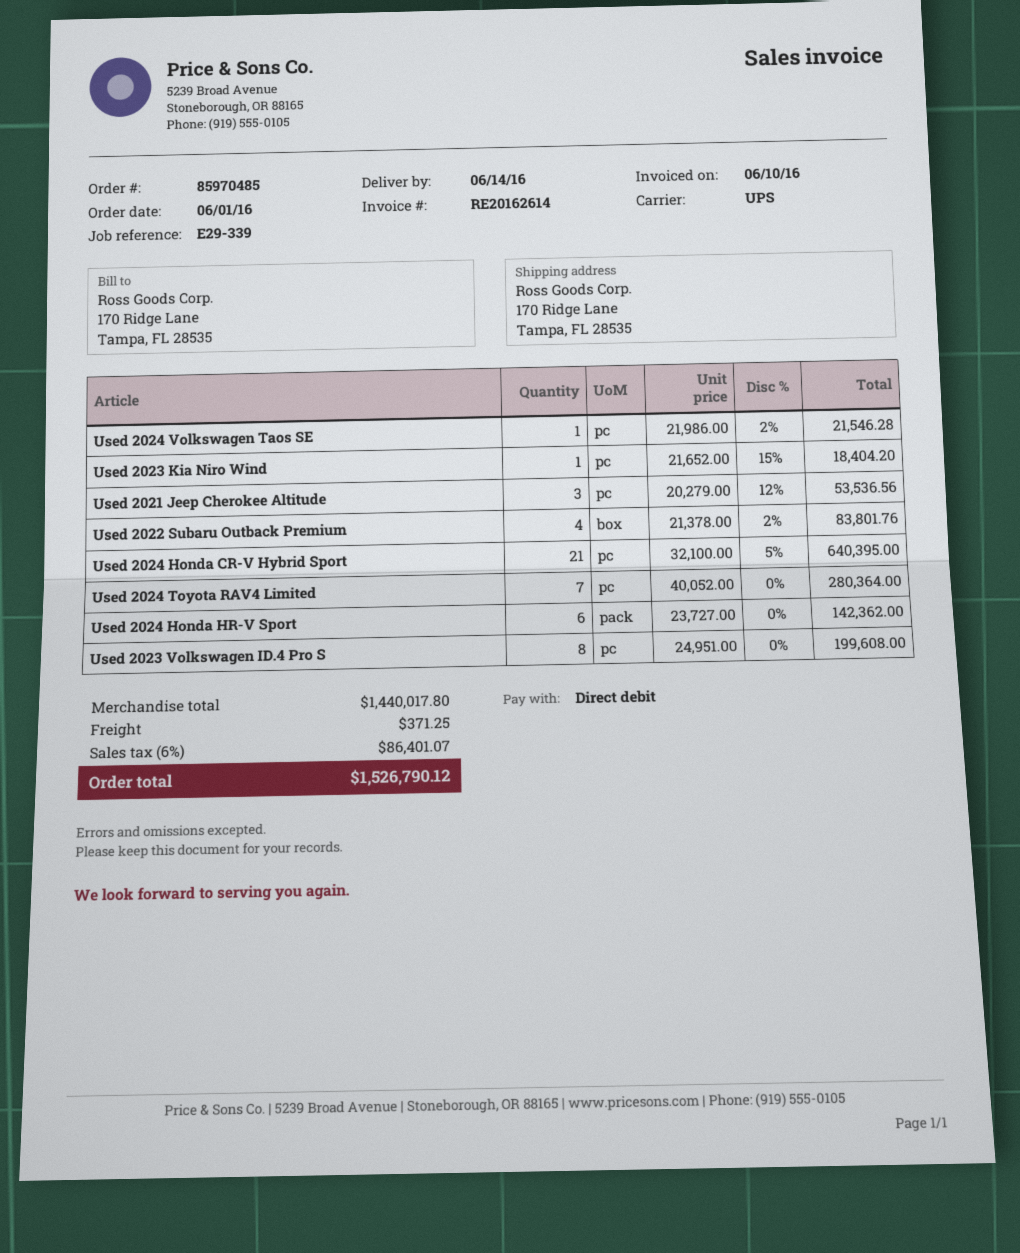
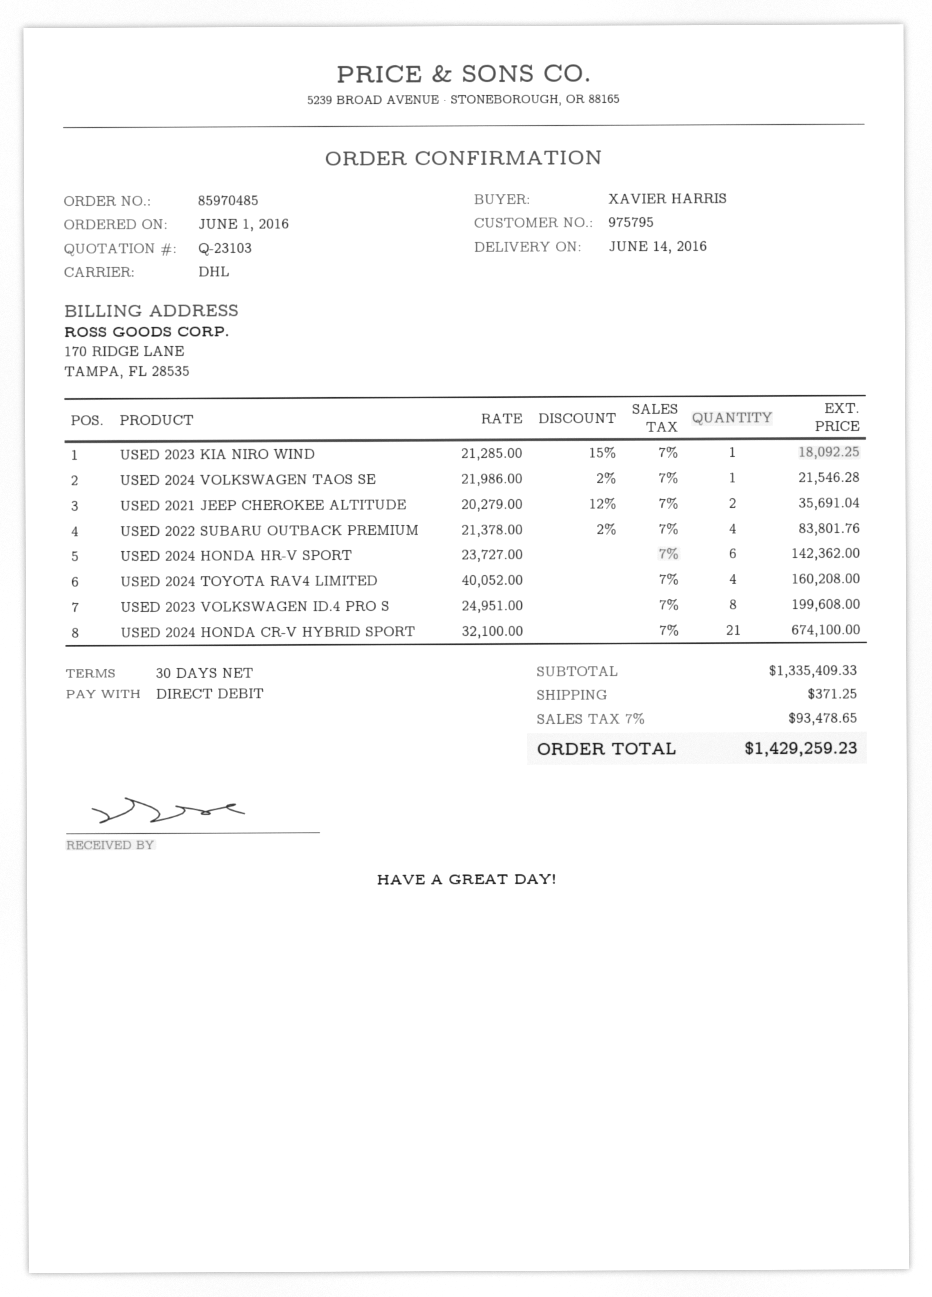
shipping method: UPS -> DHL
Used 2023 Kia Niro Wind: 1 x 21652.00 - 15% = 18404.20 -> 1 x 21285.00 - 15% = 18092.25
Used 2021 Jeep Cherokee Altitude: 3 x 20279.00 - 12% = 53536.56 -> 2 x 20279.00 - 12% = 35691.04
Used 2024 Honda CR-V Hybrid Sport: 21 x 32100.00 - 5% = 640395.00 -> 21 x 32100.00 = 674100.00
Used 2024 Toyota RAV4 Limited: 7 x 40052.00 = 280364.00 -> 4 x 40052.00 = 160208.00
subtotal: 1440017.80 -> 1335409.33
tax: 6% = 86401.07 -> 7% = 93478.65
total: 1526790.12 -> 1429259.23

